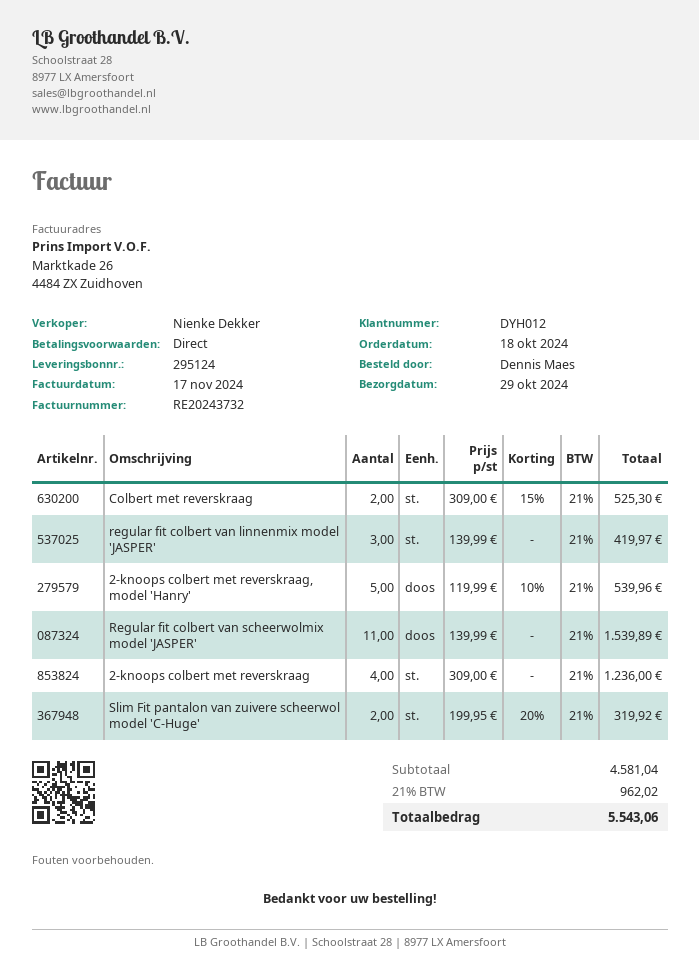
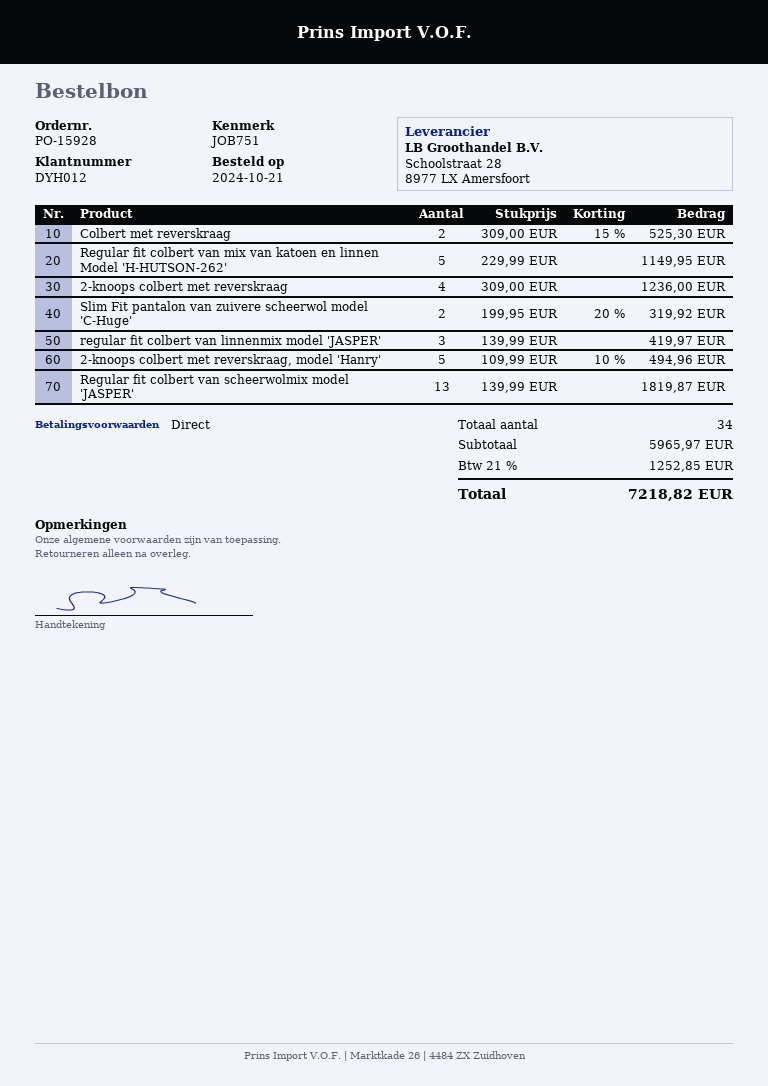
order date: 2024-10-18 -> 2024-10-21
2-knoops colbert met reverskraag, model 'Hanry': 5 x 119.99 - 10% = 539.96 -> 5 x 109.99 - 10% = 494.96
Regular fit colbert van scheerwolmix model 'JASPER': 11 x 139.99 = 1539.89 -> 13 x 139.99 = 1819.87
Regular fit colbert van mix van katoen en linnen Model 'H-HUTSON-262': none -> 5 x 229.99 = 1149.95
subtotal: 4581.04 -> 5965.97
tax: 21% = 962.02 -> 21% = 1252.85
total: 5543.06 -> 7218.82

